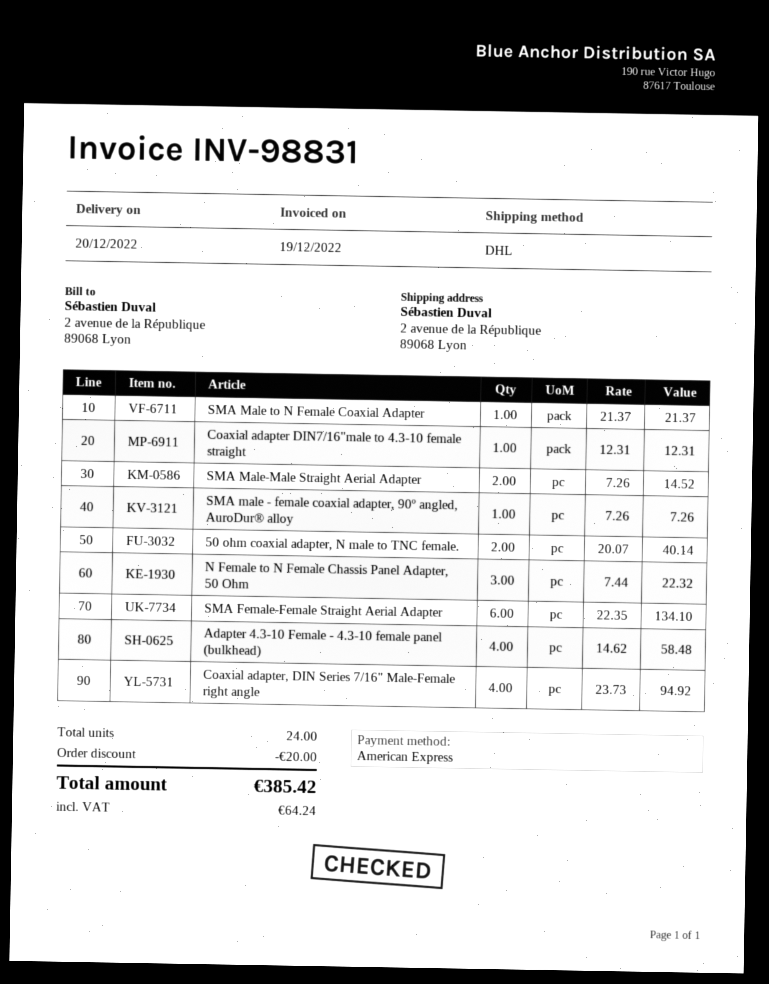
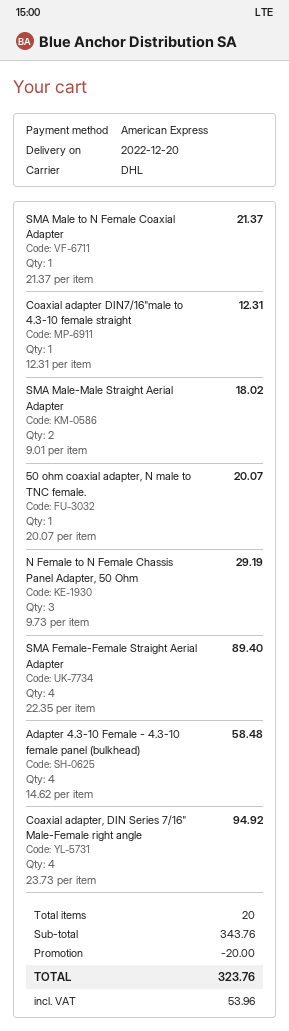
SMA Male-Male Straight Aerial Adapter: 2 x 7.26 = 14.52 -> 2 x 9.01 = 18.02
SMA male - female coaxial adapter, 90º angled, AuroDur® alloy: 1 x 7.26 = 7.26 -> none
50 ohm coaxial adapter, N male to TNC female.: 2 x 20.07 = 40.14 -> 1 x 20.07 = 20.07
N Female to N Female Chassis Panel Adapter, 50 Ohm: 3 x 7.44 = 22.32 -> 3 x 9.73 = 29.19
SMA Female-Female Straight Aerial Adapter: 6 x 22.35 = 134.10 -> 4 x 22.35 = 89.40
total quantity: 24 -> 20
tax: 64.24 -> 53.96
total: 385.42 -> 323.76

